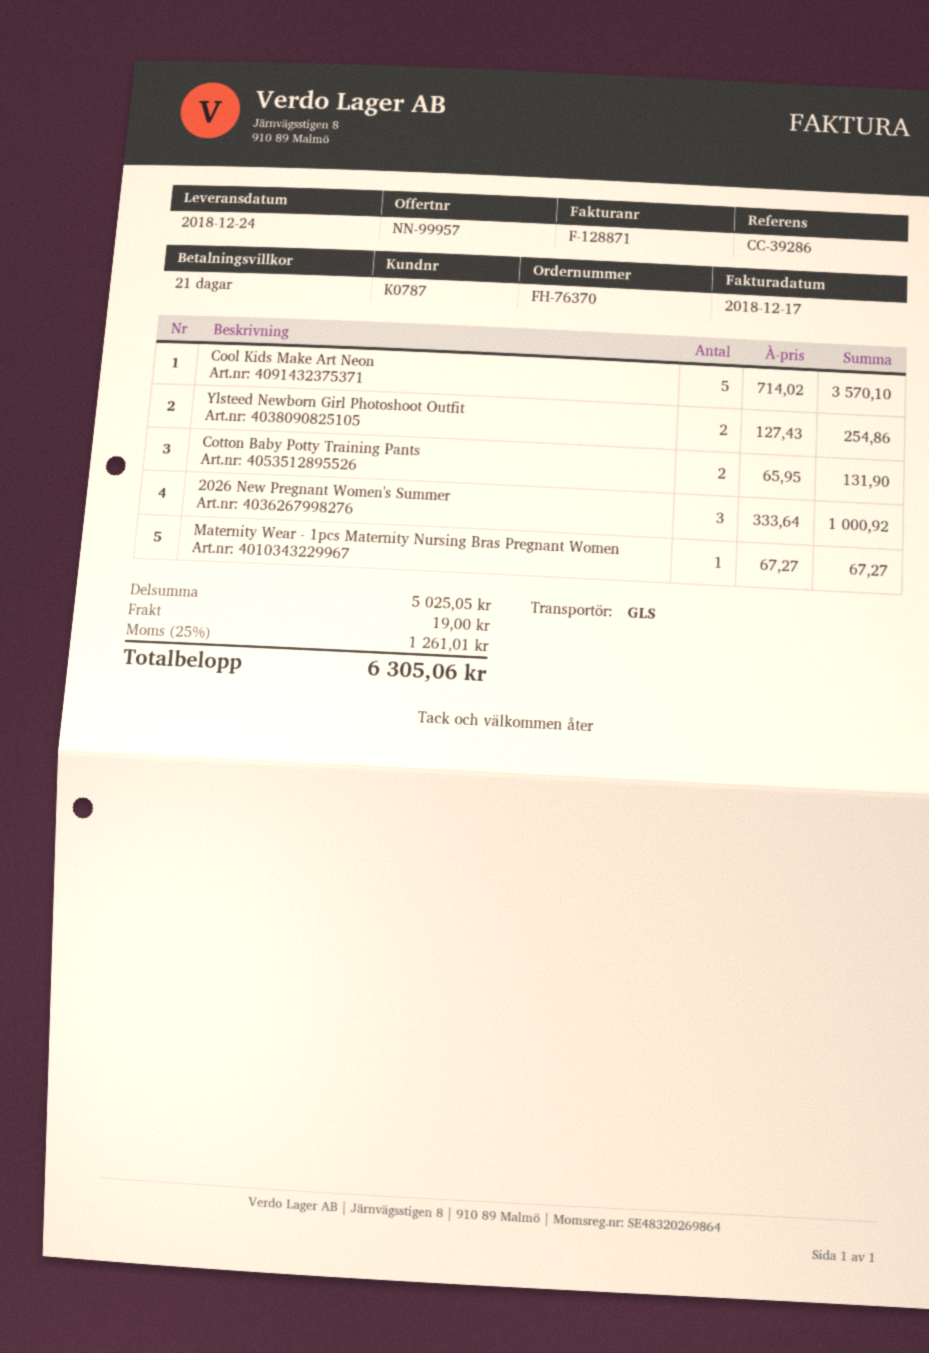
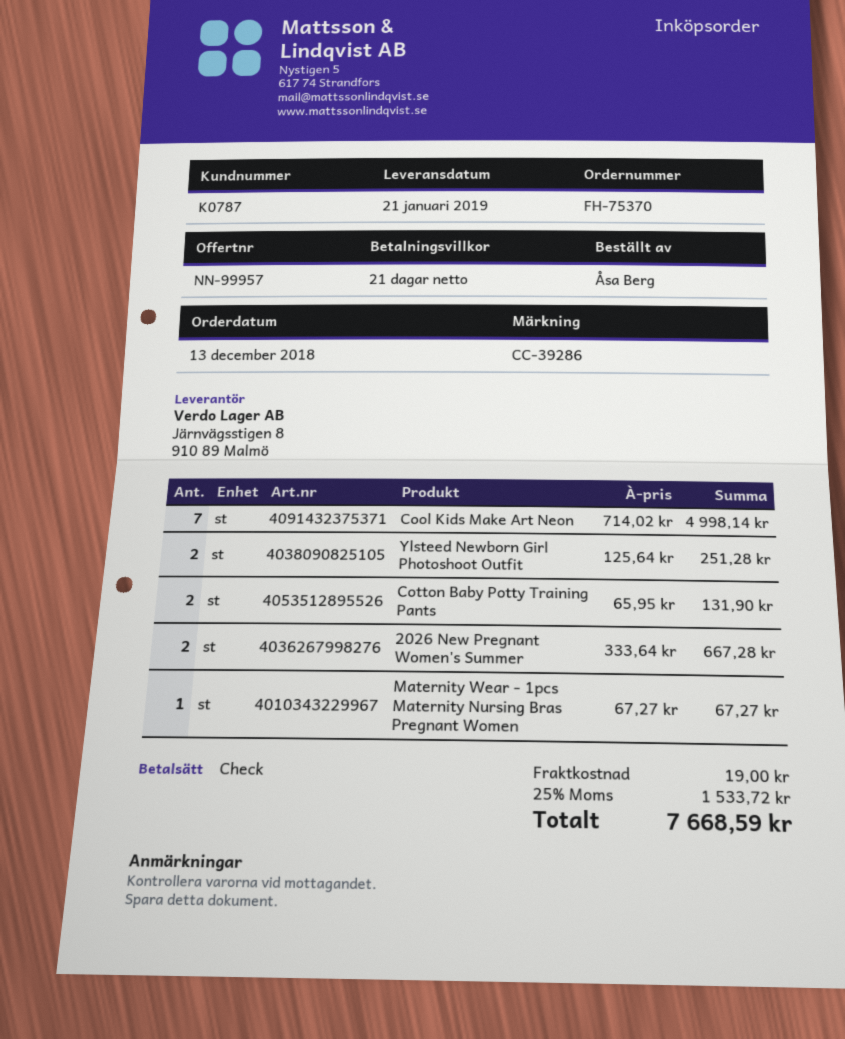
order number: FH-76370 -> FH-75370
delivery date: 2018-12-24 -> 2019-01-21
Cool Kids Make Art Neon: 5 x 714.02 = 3570.10 -> 7 x 714.02 = 4998.14
Ylsteed Newborn Girl Photoshoot Outfit: 2 x 127.43 = 254.86 -> 2 x 125.64 = 251.28
2026 New Pregnant Women's Summer: 3 x 333.64 = 1000.92 -> 2 x 333.64 = 667.28
tax: 25% = 1261.01 -> 25% = 1533.72
total: 6305.06 -> 7668.59

